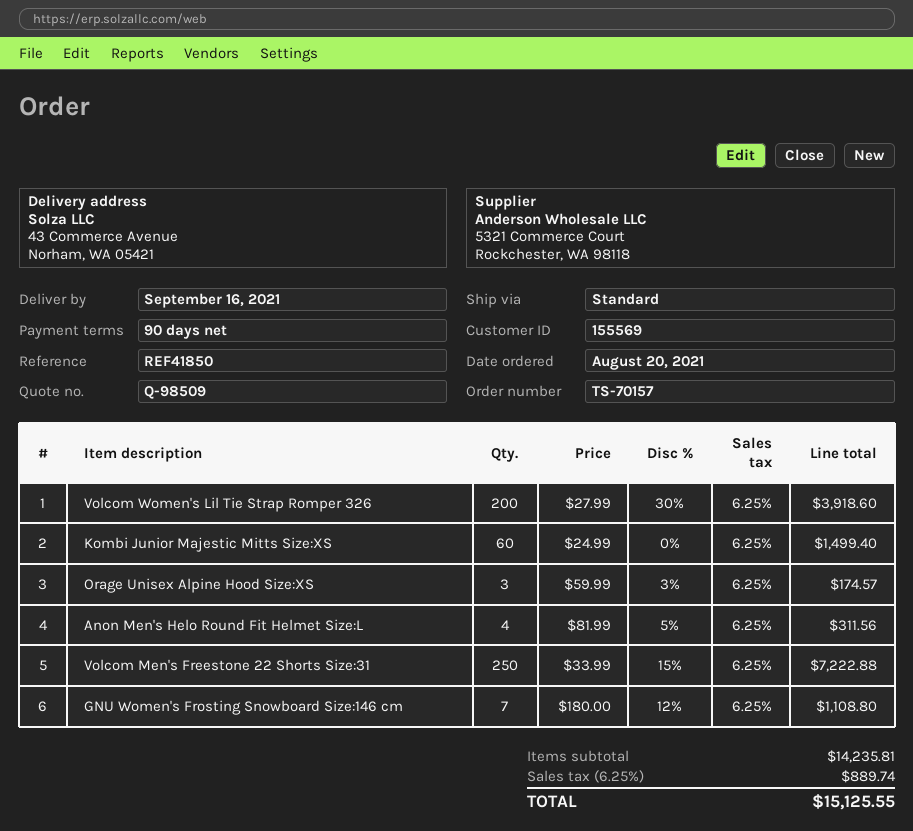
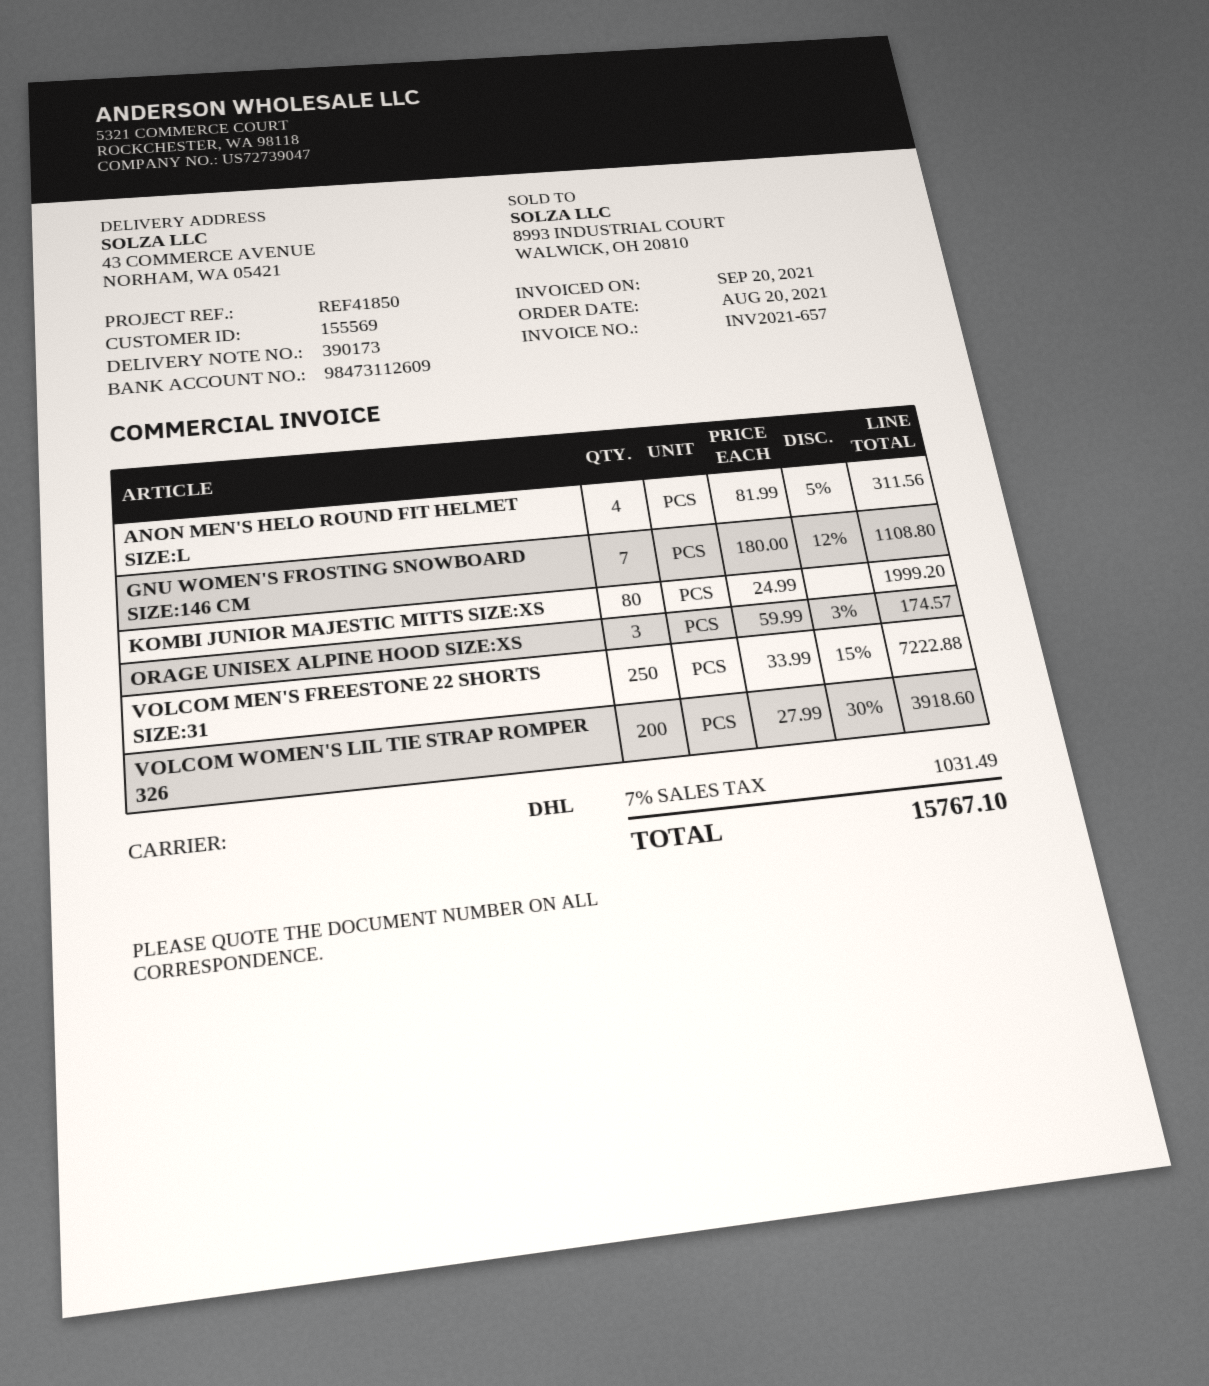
shipping method: standard -> DHL
Kombi Junior Majestic Mitts Size:XS: 60 x 24.99 = 1499.40 -> 80 x 24.99 = 1999.20
tax: 6.25% = 889.74 -> 7% = 1031.49
total: 15125.55 -> 15767.10

